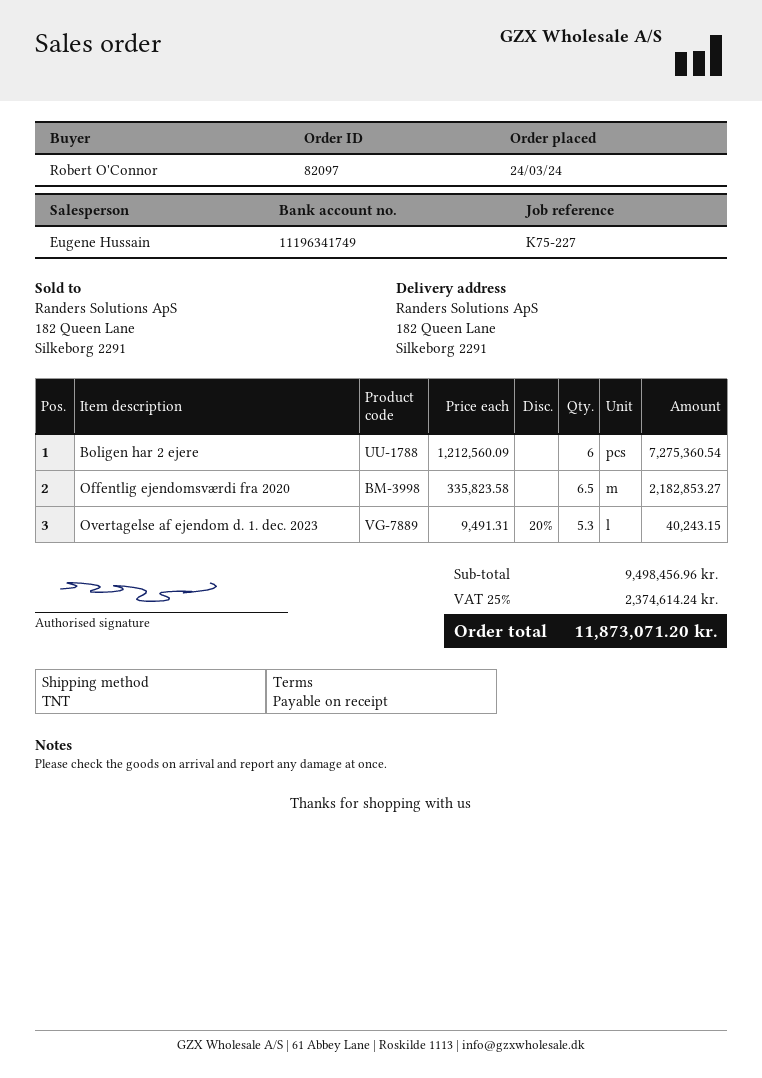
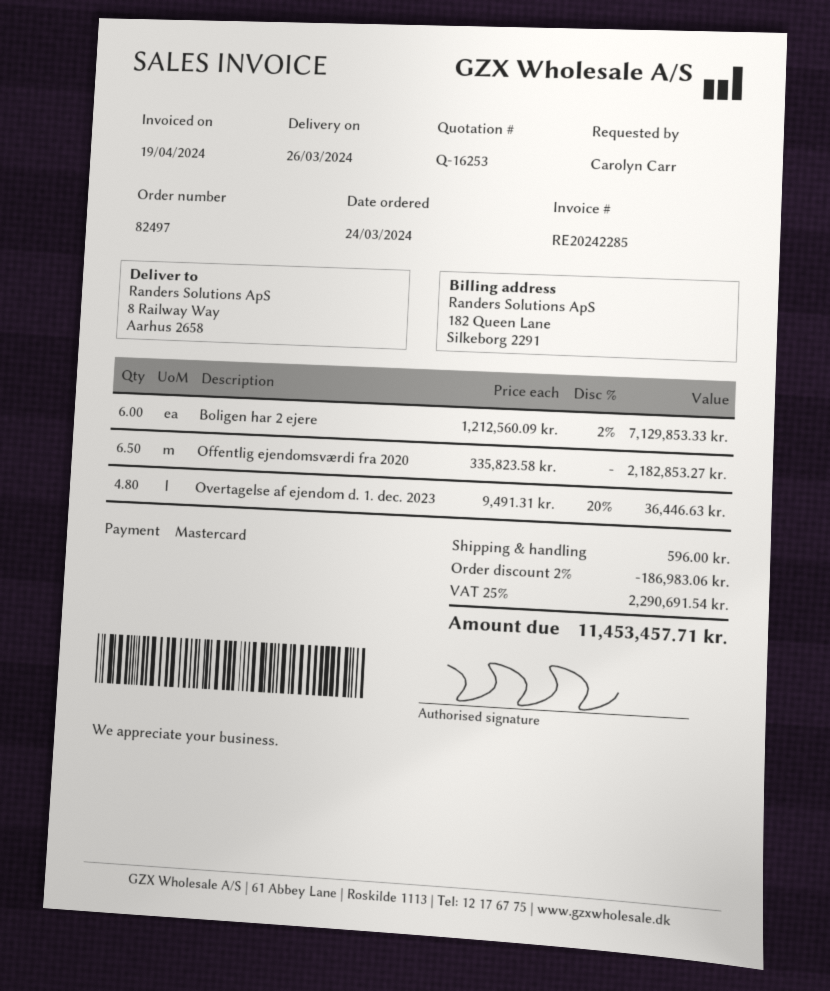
order number: 82097 -> 82497
ordered by: Robert O'Connor -> Carolyn Carr
ship to: 182 Queen Lane, Silkeborg 2291 -> 8 Railway Way, Aarhus 2658
Boligen har 2 ejere: 6 x 1212560.09 = 7275360.54 -> 6 x 1212560.09 - 2% = 7129853.33
Overtagelse af ejendom d. 1. dec. 2023: 5.3 x 9491.31 - 20% = 40243.15 -> 4.8 x 9491.31 - 20% = 36446.63
discount: none -> 2% = 186983.06
shipping: none -> 596.00
tax: 25% = 2374614.24 -> 25% = 2290691.54
total: 11873071.20 -> 11453457.71

